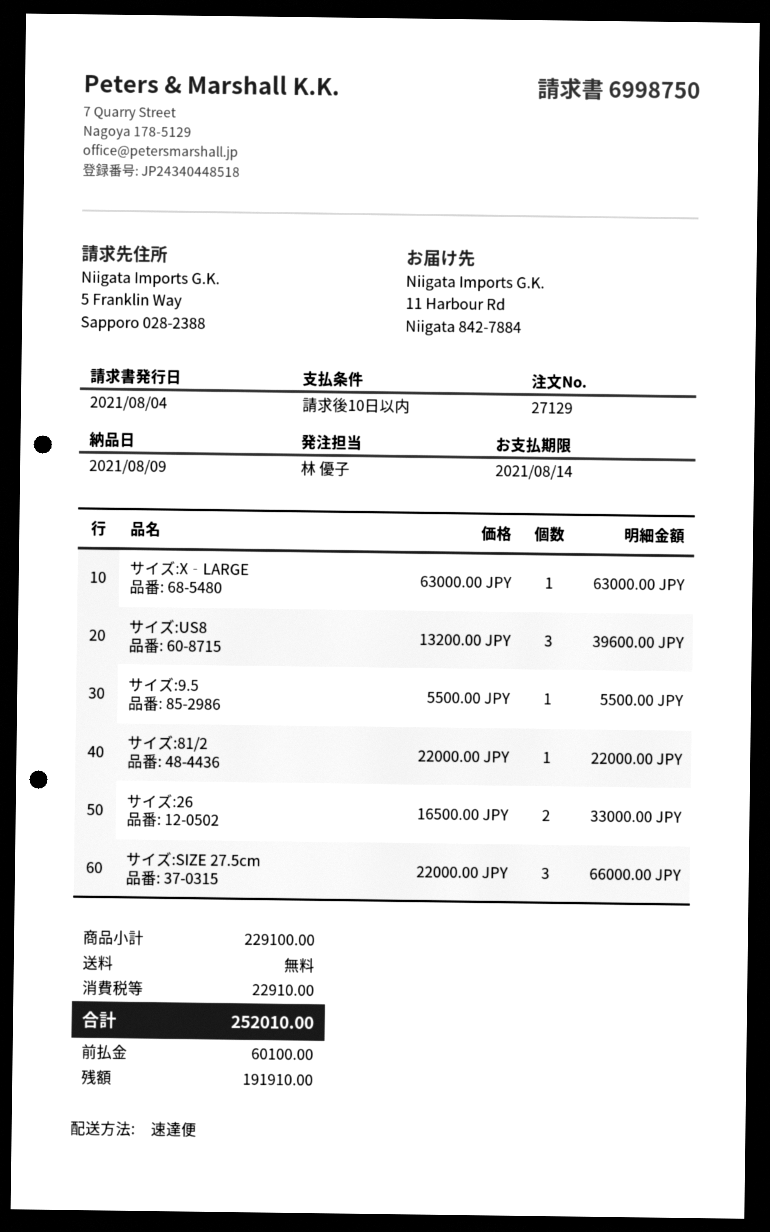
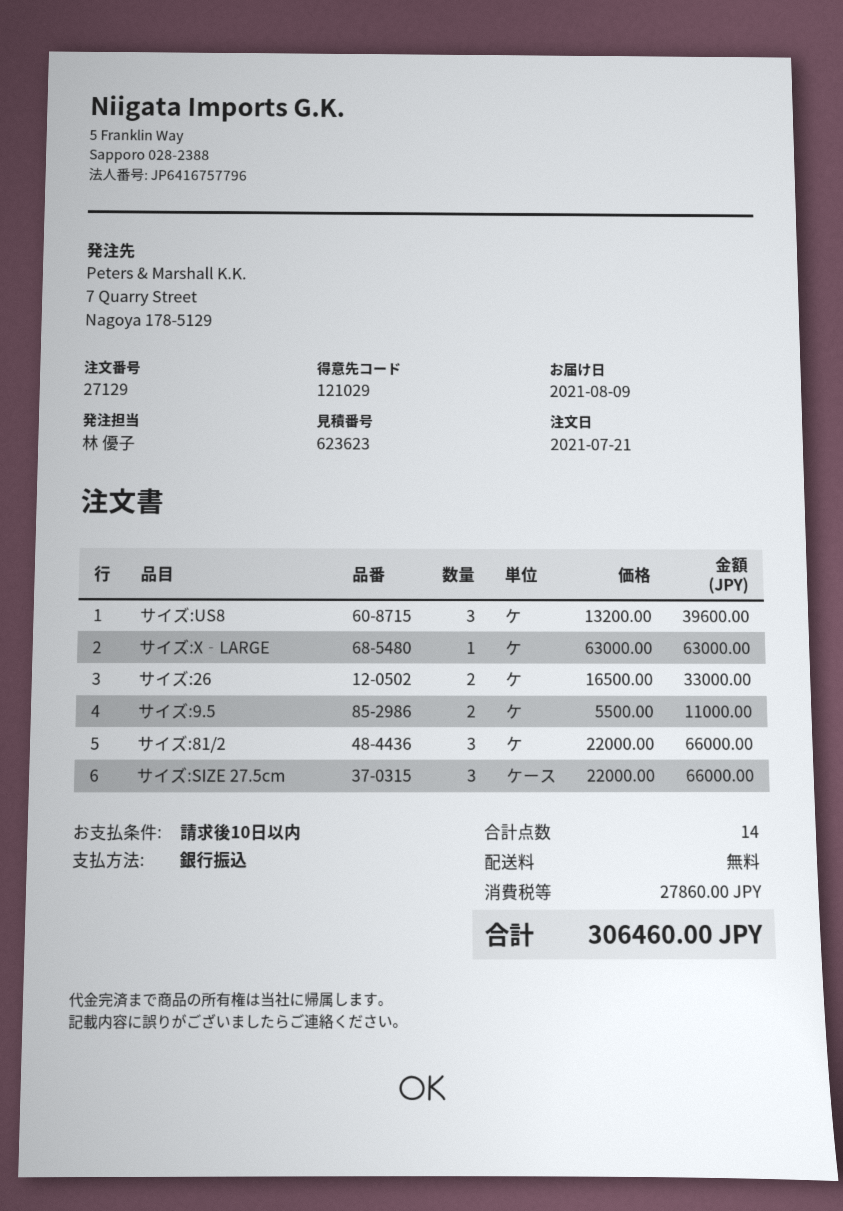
サイズ:9.5: 1 x 5500.00 = 5500.00 -> 2 x 5500.00 = 11000.00
サイズ:81/2: 1 x 22000.00 = 22000.00 -> 3 x 22000.00 = 66000.00
tax: 22910.00 -> 27860.00
total: 252010.00 -> 306460.00

